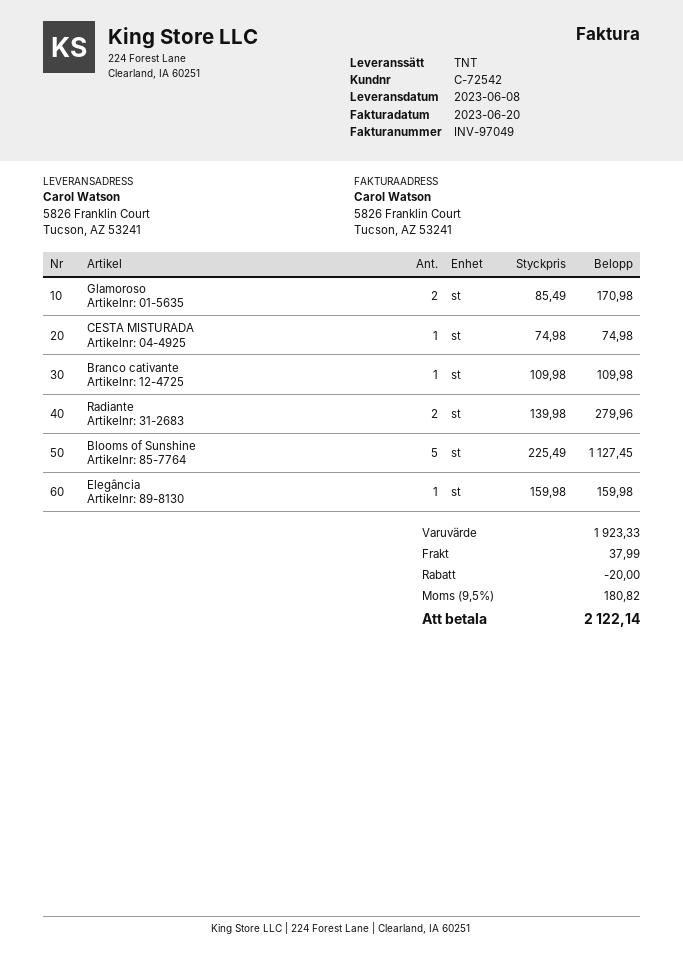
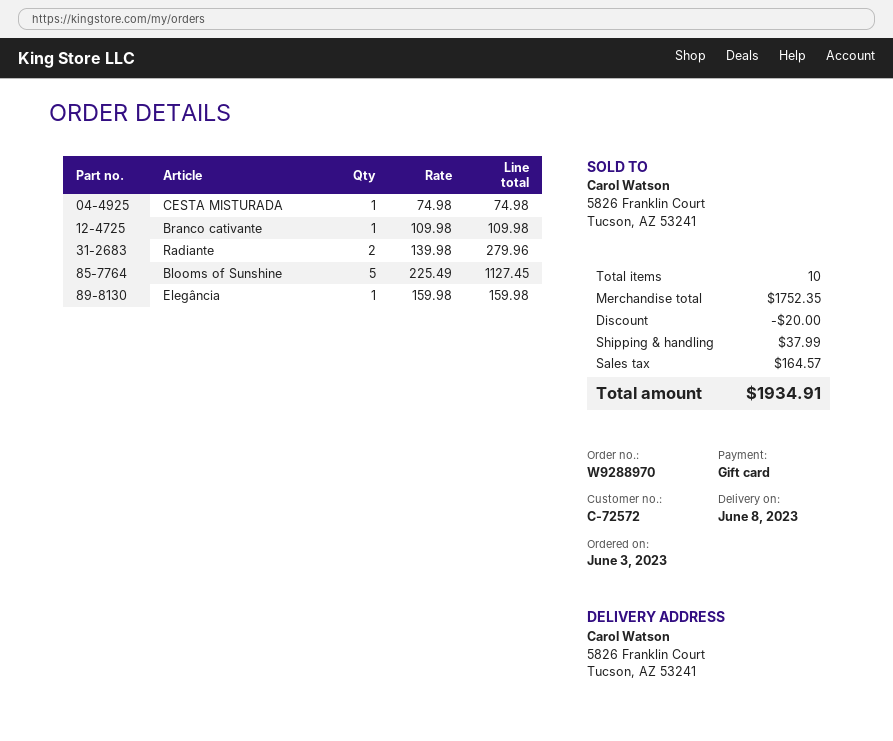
customer number: C-72542 -> C-72572
Glamoroso: 2 x 85.49 = 170.98 -> none
subtotal: 1923.33 -> 1752.35
tax: 180.82 -> 164.57
total: 2122.14 -> 1934.91

